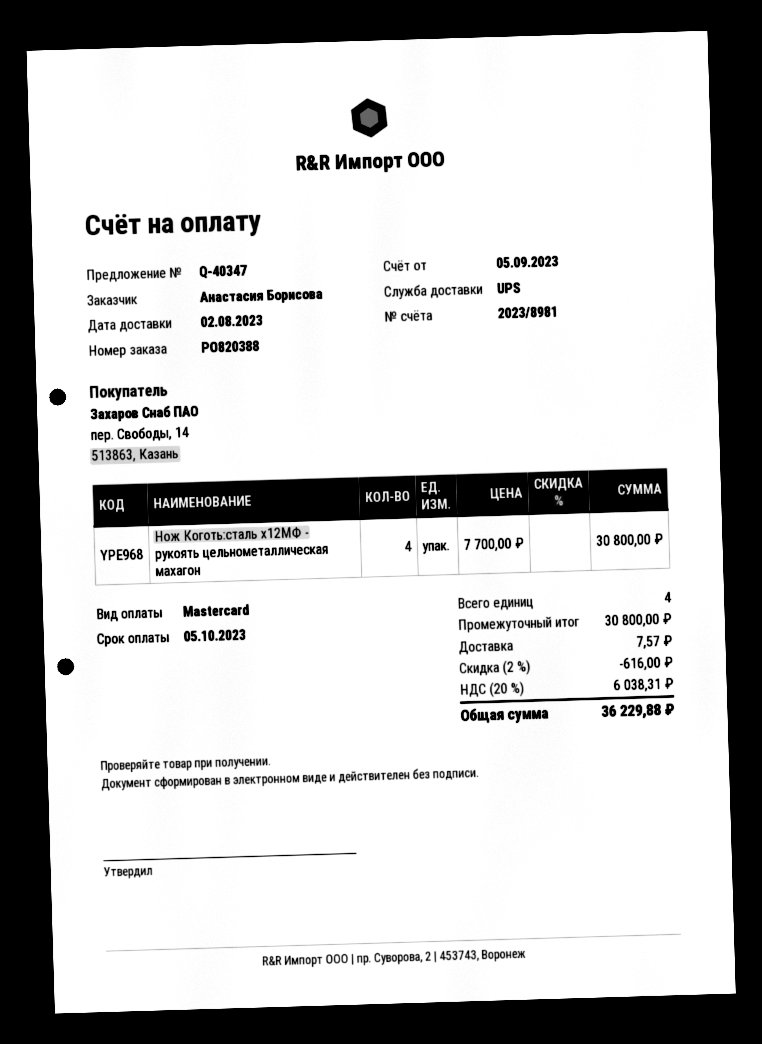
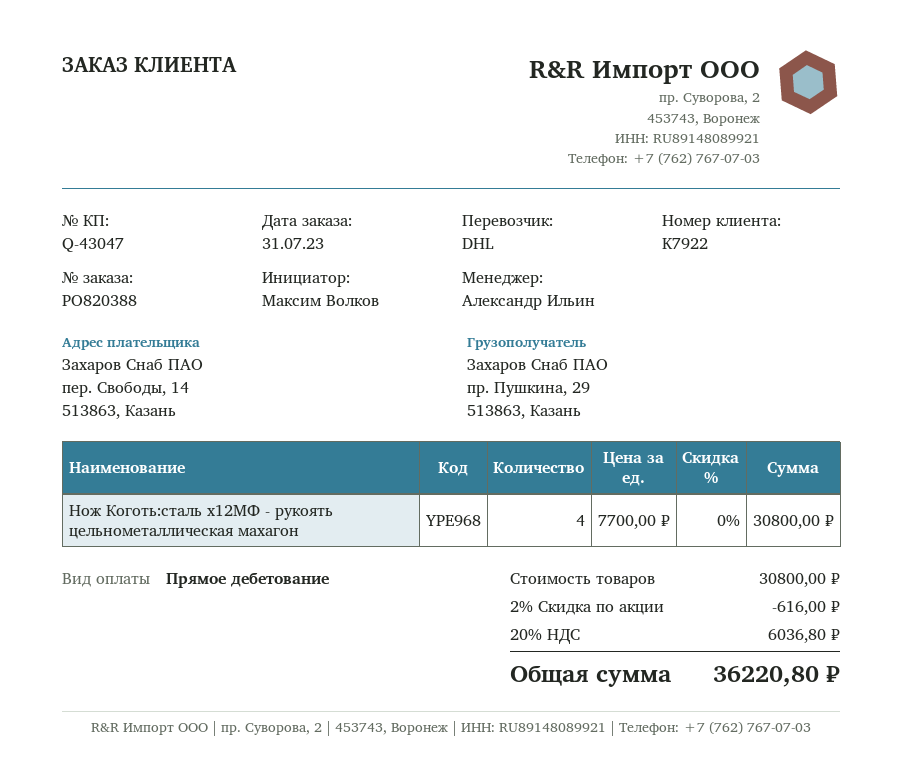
quote number: Q-40347 -> Q-43047
ordered by: Анастасия Борисова -> Максим Волков
payment method: Mastercard -> direct debit
shipping method: UPS -> DHL
shipping: 7.57 -> none
tax: 20% = 6038.31 -> 20% = 6036.80
total: 36229.88 -> 36220.80

